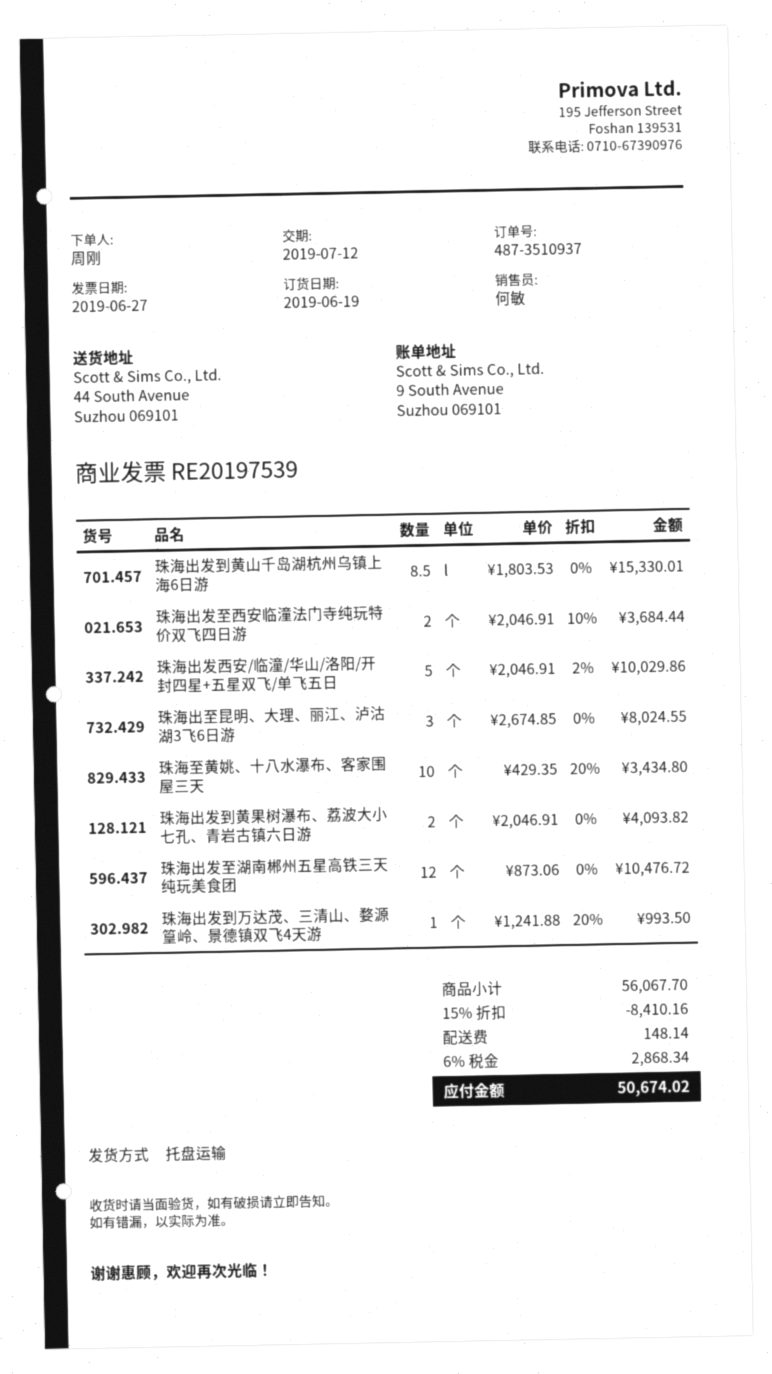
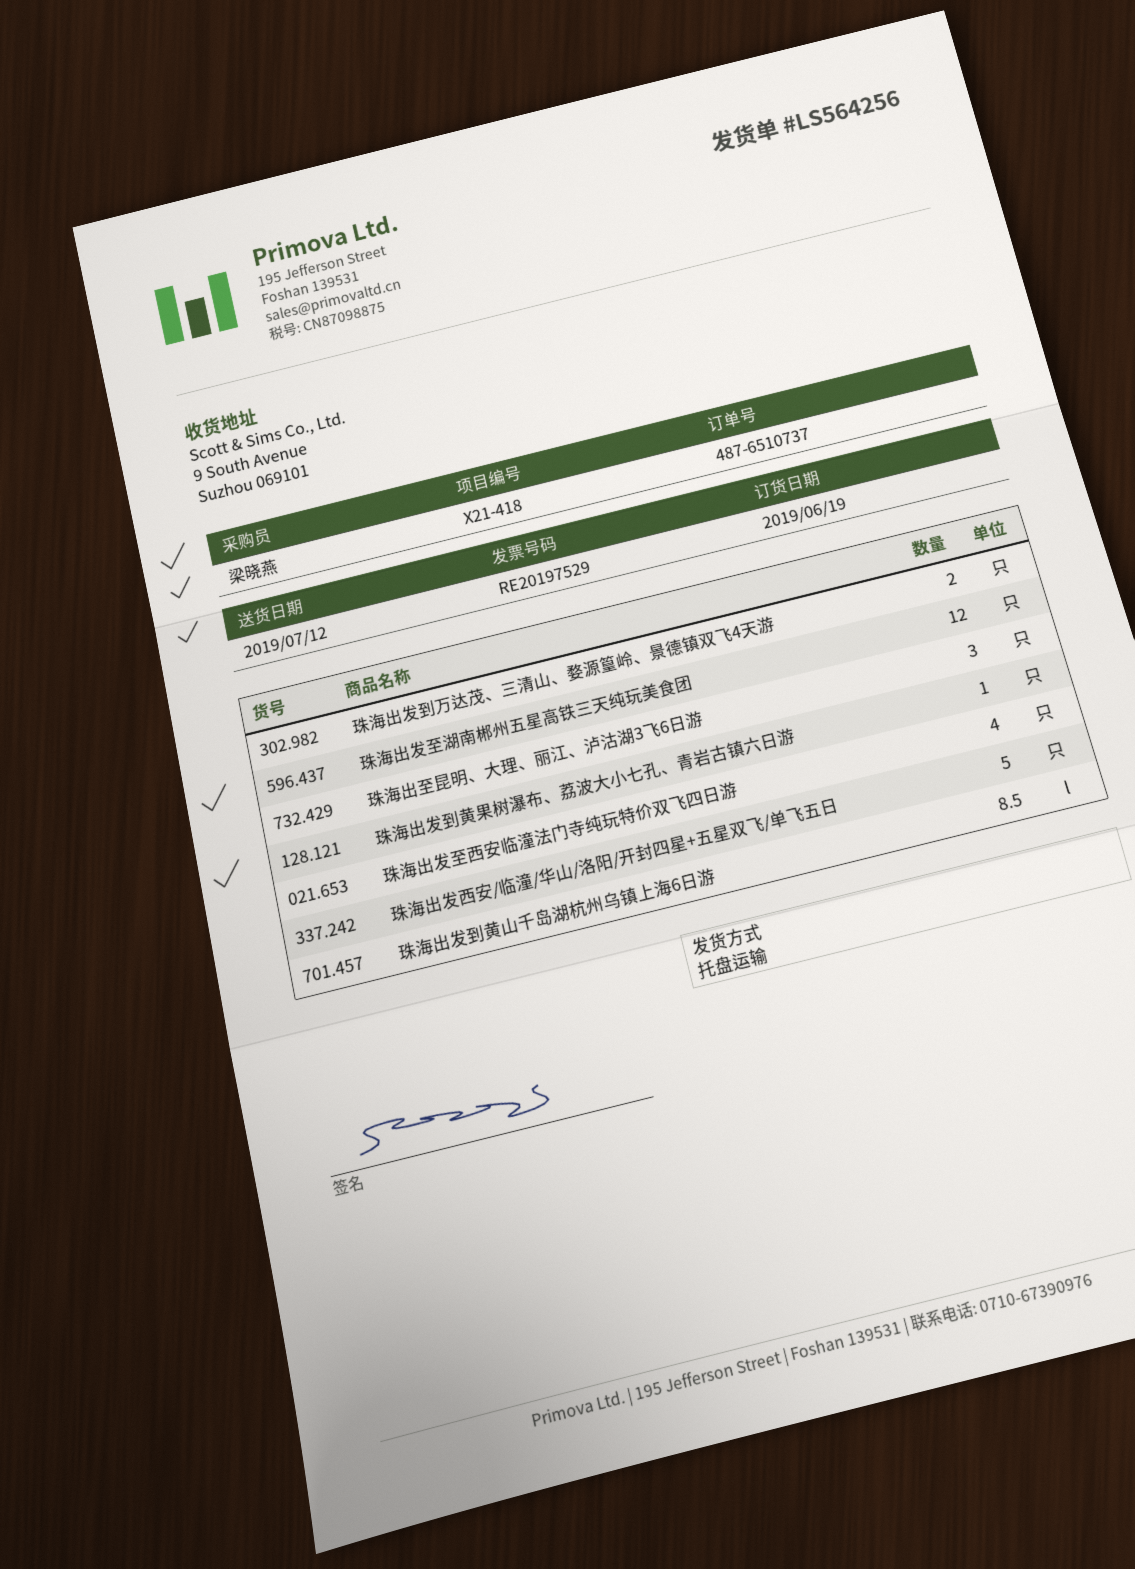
order number: 487-3510937 -> 487-6510737
invoice number: RE20197539 -> RE20197529
ordered by: 周刚 -> 梁晓燕
ship to: 44 South Avenue, Suzhou 069101 -> 9 South Avenue, Suzhou 069101
珠海出发至西安临潼法门寺纯玩特价双飞四日游: 2 -> 4
珠海至黄姚、十八水瀑布、客家围屋三天: 10 -> none
珠海出发到黄果树瀑布、荔波大小七孔、青岩古镇六日游: 2 -> 1
珠海出发到万达茂、三清山、婺源篁岭、景德镇双飞4天游: 1 -> 2

